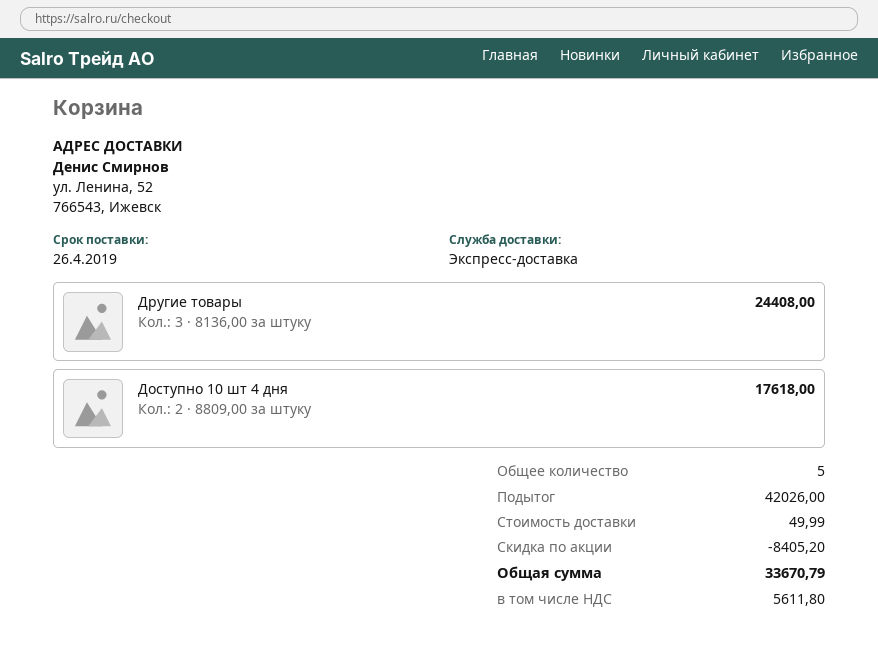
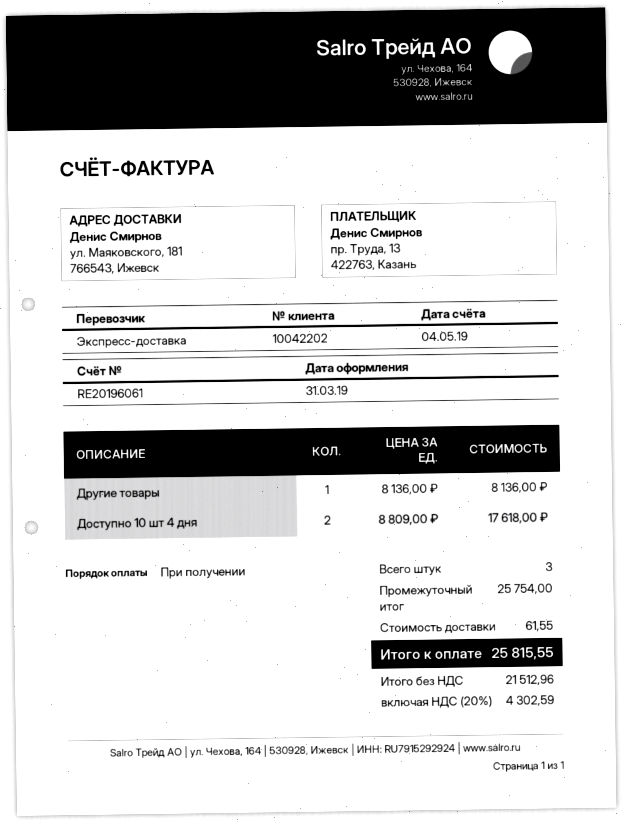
ship to: ул. Ленина, 52, 766543, Ижевск -> ул. Маяковского, 181, 766543, Ижевск
Другие товары: 3 x 8136.00 = 24408.00 -> 1 x 8136.00 = 8136.00
total quantity: 5 -> 3
subtotal: 42026.00 -> 25754.00
discount: 8405.20 -> none
shipping: 49.99 -> 61.55
tax: 5611.80 -> 4302.59
total: 33670.79 -> 25815.55

